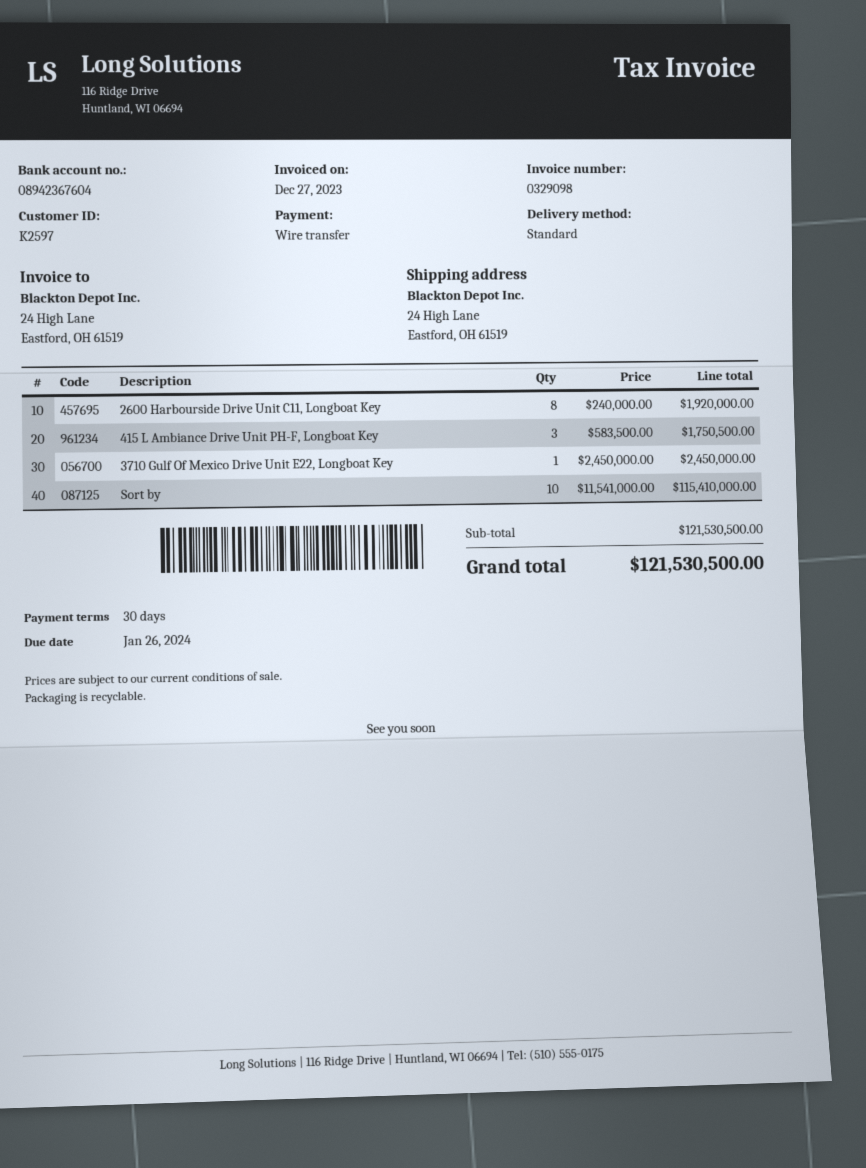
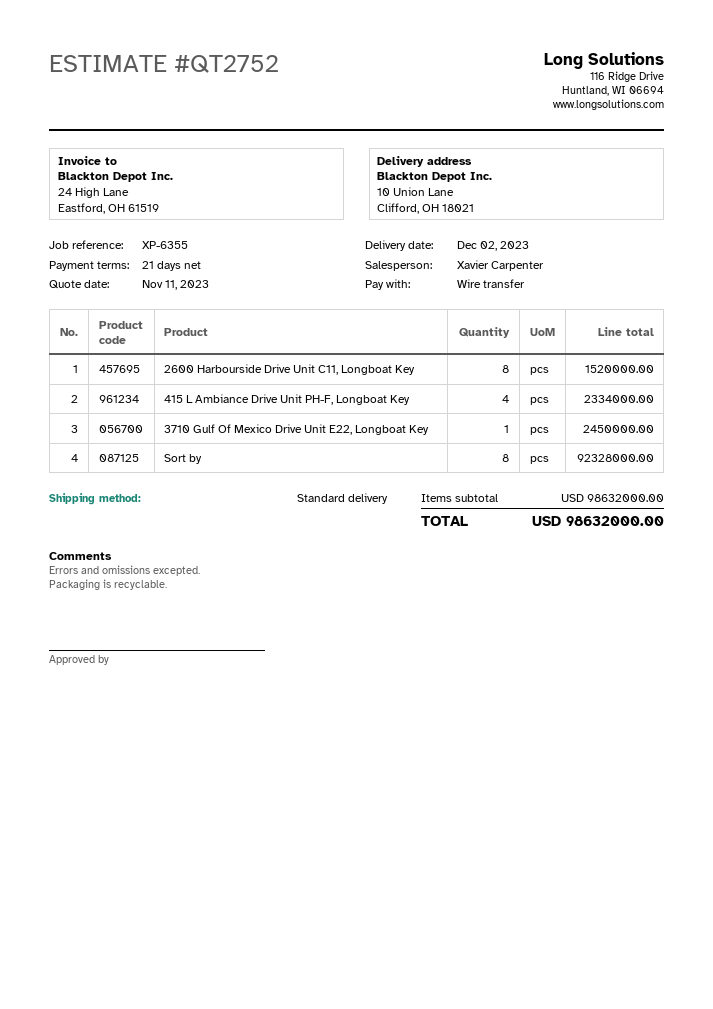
payment terms: 30 days -> 21 days
ship to: 24 High Lane, Eastford, OH 61519 -> 10 Union Lane, Clifford, OH 18021
2600 Harbourside Drive Unit C11, Longboat Key: 8 for 1920000.00 -> 8 for 1520000.00
415 L Ambiance Drive Unit PH-F, Longboat Key: 3 for 1750500.00 -> 4 for 2334000.00
Sort by: 10 for 115410000.00 -> 8 for 92328000.00
subtotal: 121530500.00 -> 98632000.00
total: 121530500.00 -> 98632000.00

